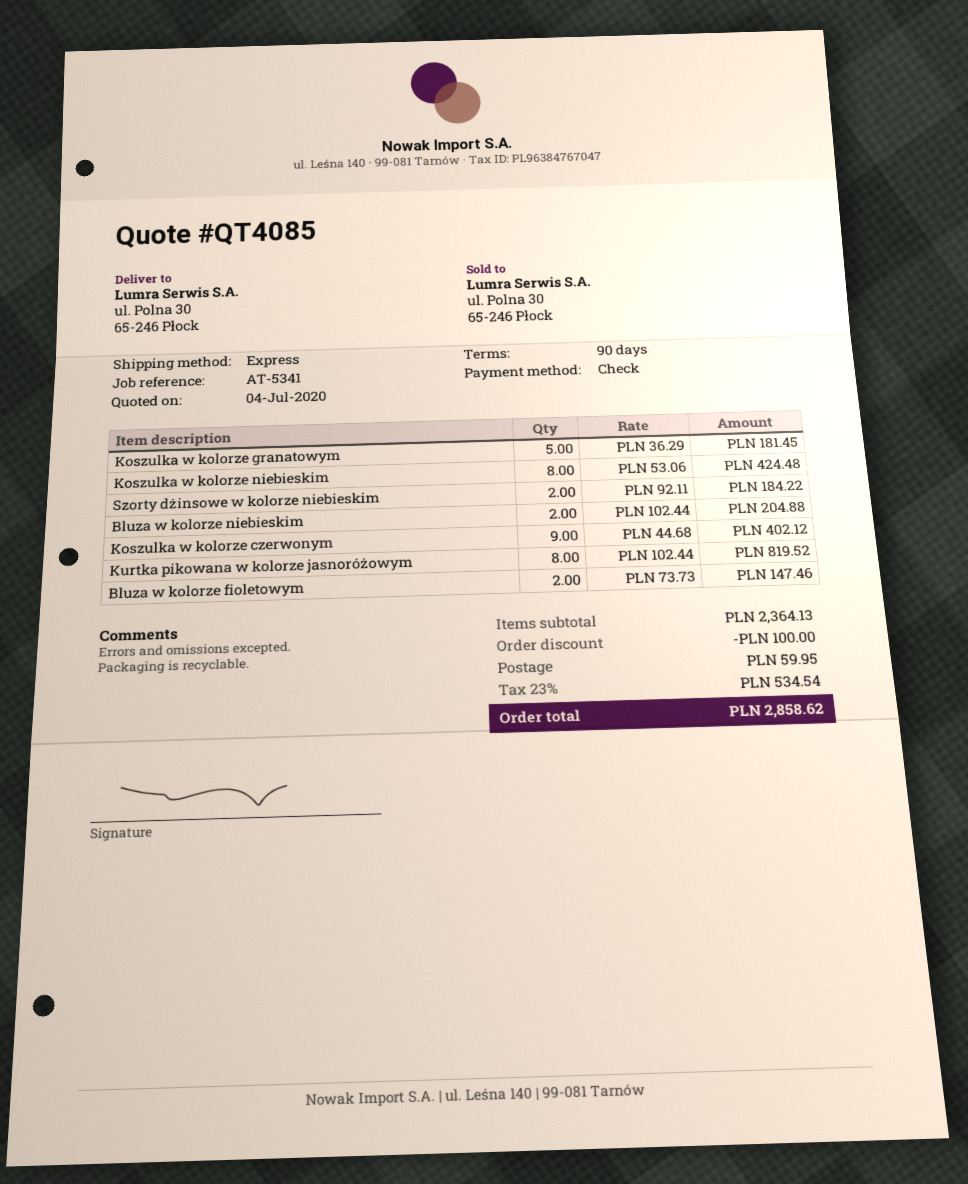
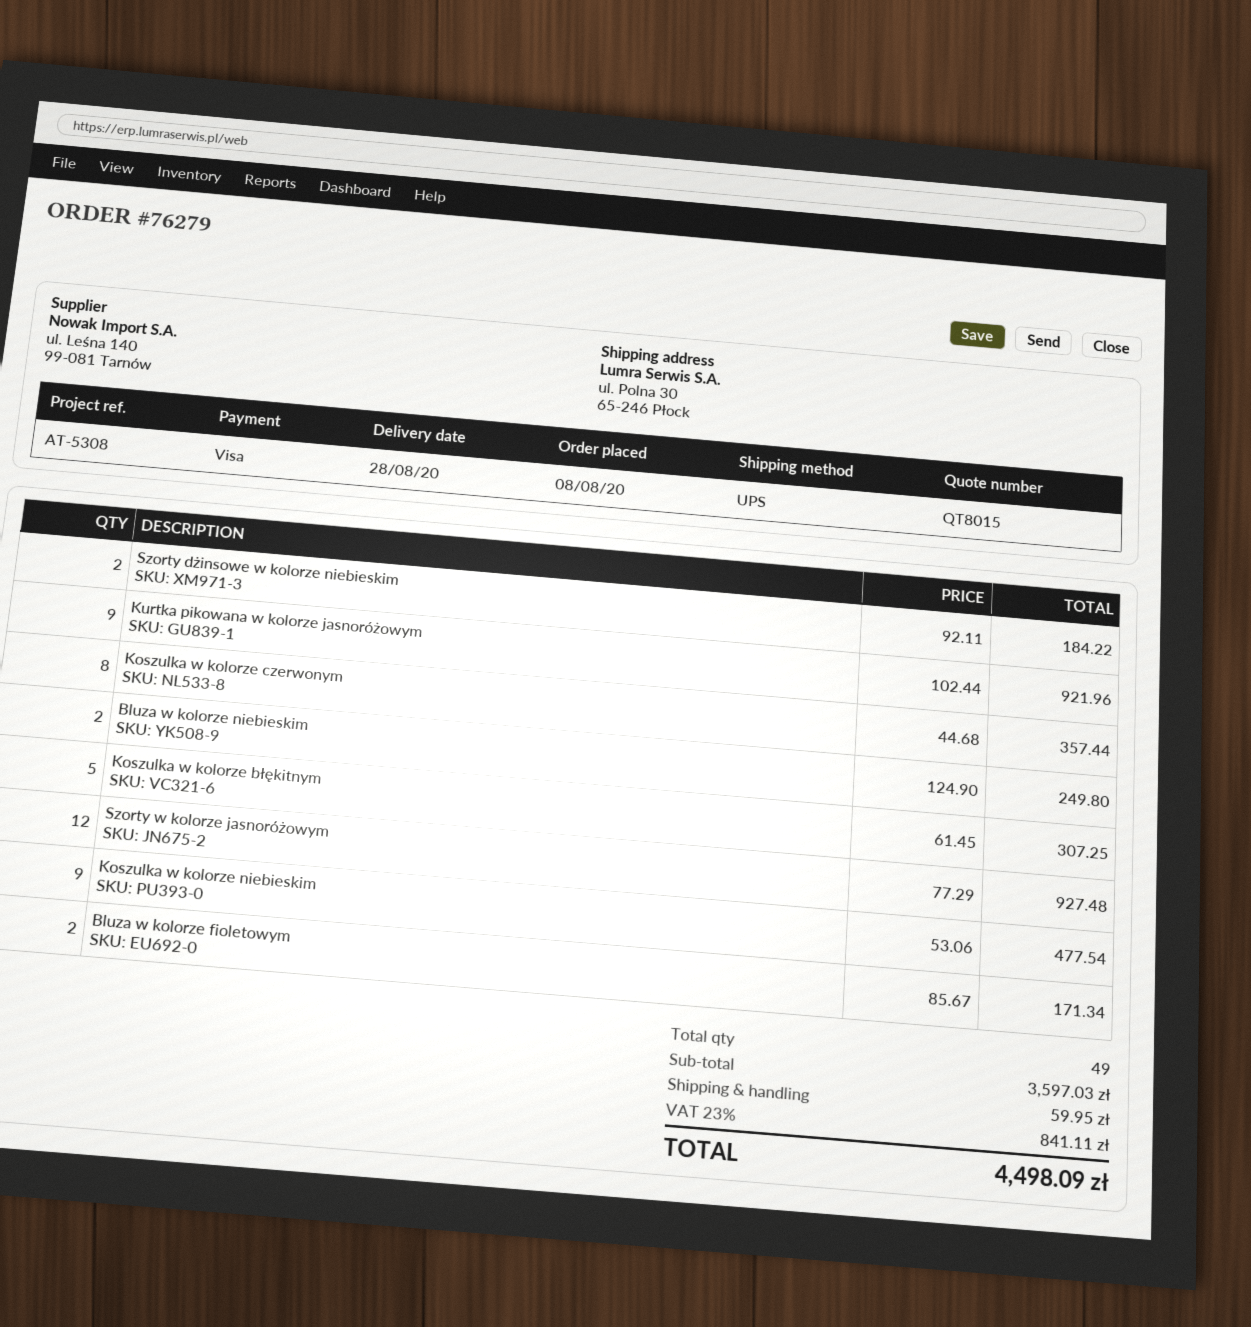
quote number: QT4085 -> QT8015
reference: AT-5341 -> AT-5308
payment method: cheque -> Visa
shipping method: express -> UPS
Koszulka w kolorze granatowym: 5 x 36.29 = 181.45 -> none
Koszulka w kolorze niebieskim: 8 x 53.06 = 424.48 -> 9 x 53.06 = 477.54
Bluza w kolorze niebieskim: 2 x 102.44 = 204.88 -> 2 x 124.90 = 249.80
Koszulka w kolorze czerwonym: 9 x 44.68 = 402.12 -> 8 x 44.68 = 357.44
Kurtka pikowana w kolorze jasnoróżowym: 8 x 102.44 = 819.52 -> 9 x 102.44 = 921.96
Bluza w kolorze fioletowym: 2 x 73.73 = 147.46 -> 2 x 85.67 = 171.34
Koszulka w kolorze błękitnym: none -> 5 x 61.45 = 307.25
Szorty w kolorze jasnoróżowym: none -> 12 x 77.29 = 927.48
subtotal: 2364.13 -> 3597.03
discount: 100.00 -> none
tax: 23% = 534.54 -> 23% = 841.11
total: 2858.62 -> 4498.09

